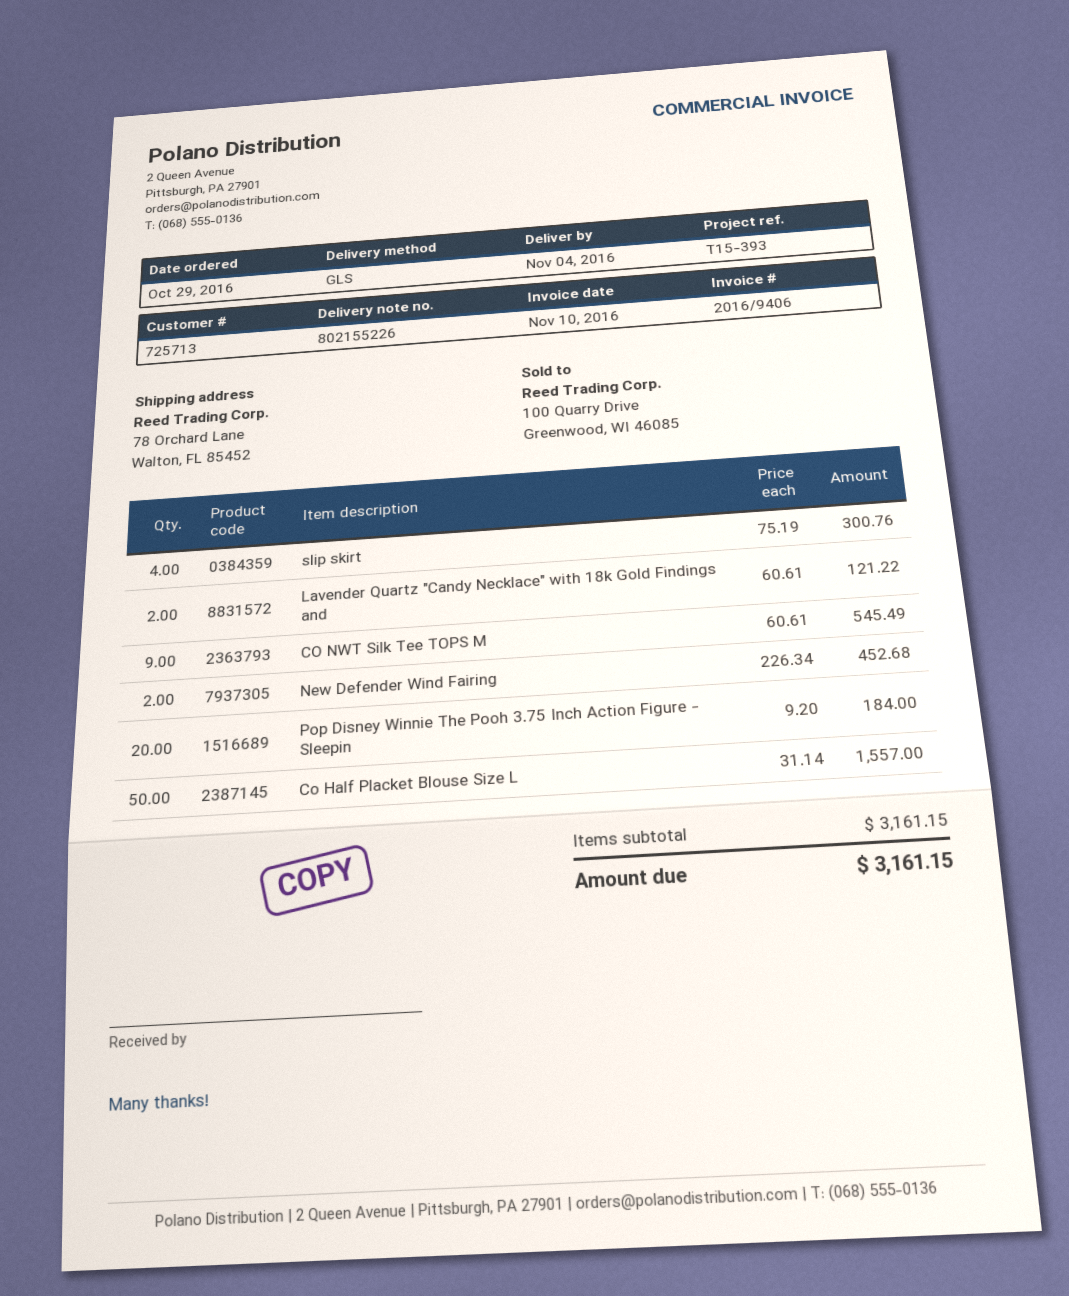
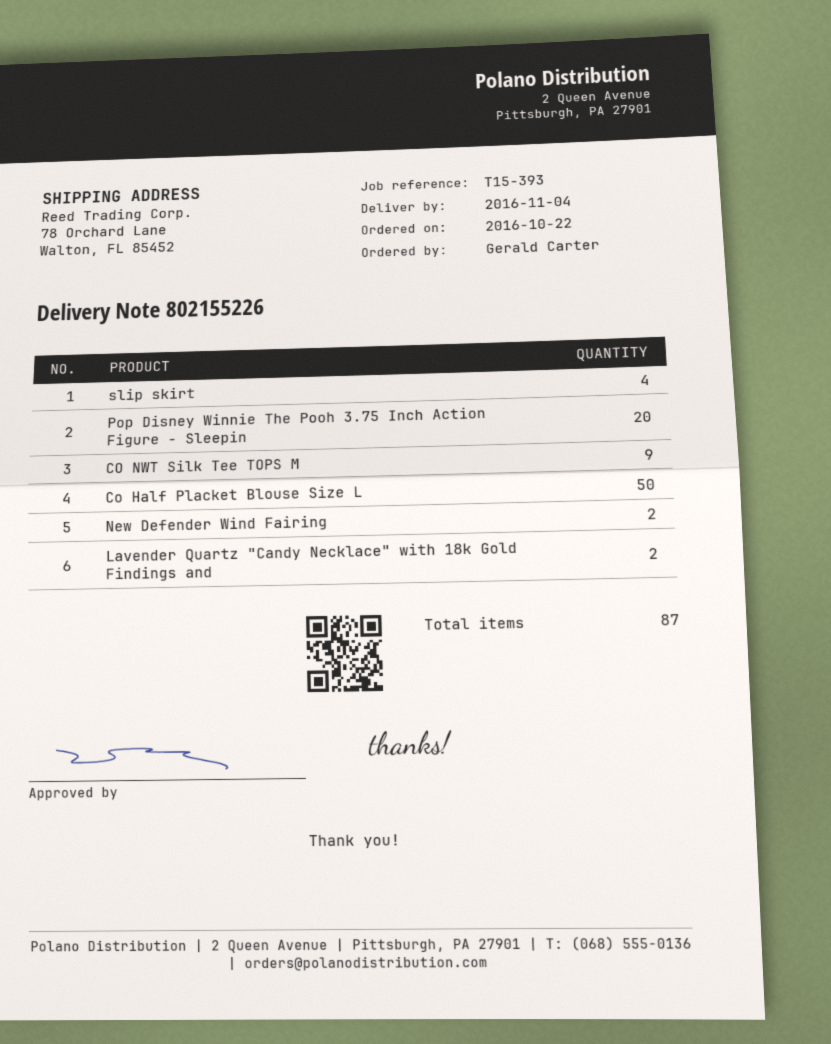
order date: 2016-10-29 -> 2016-10-22

